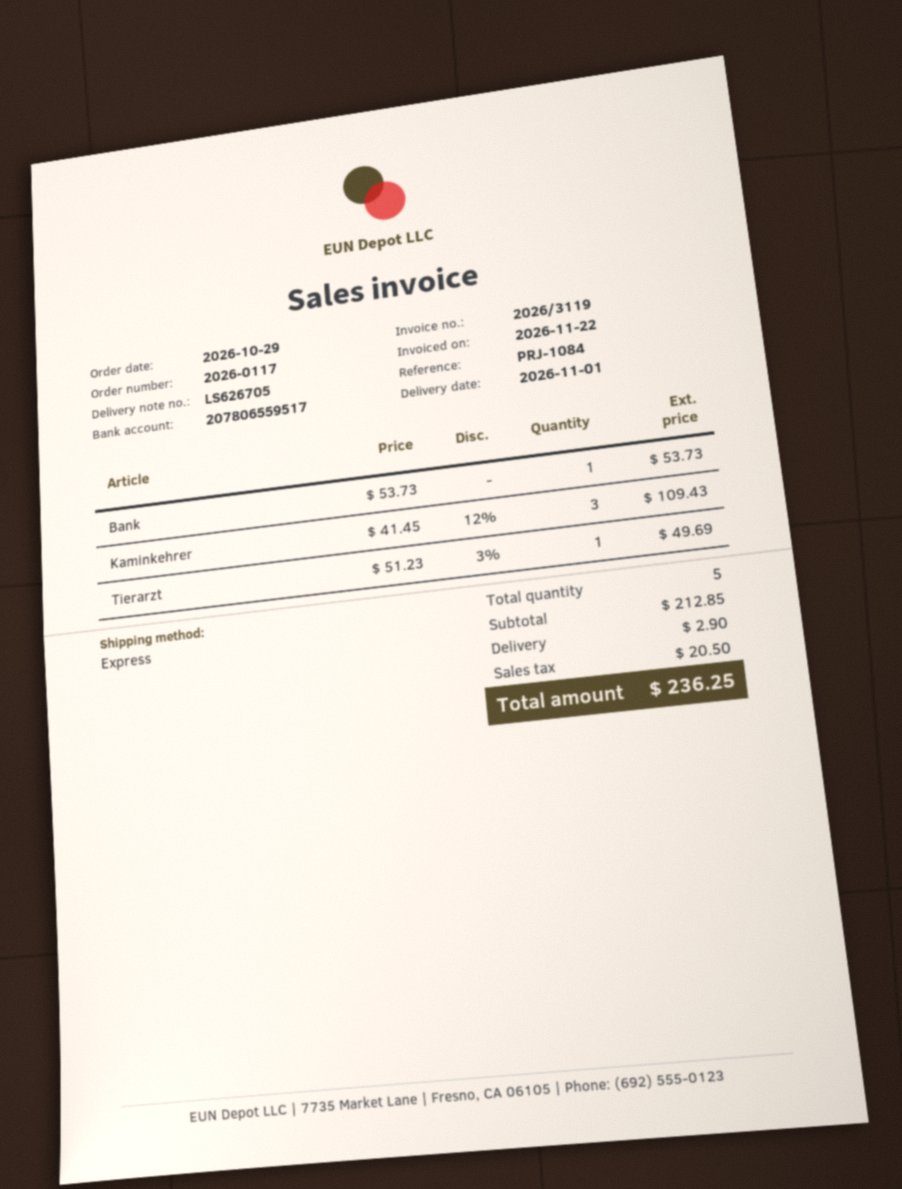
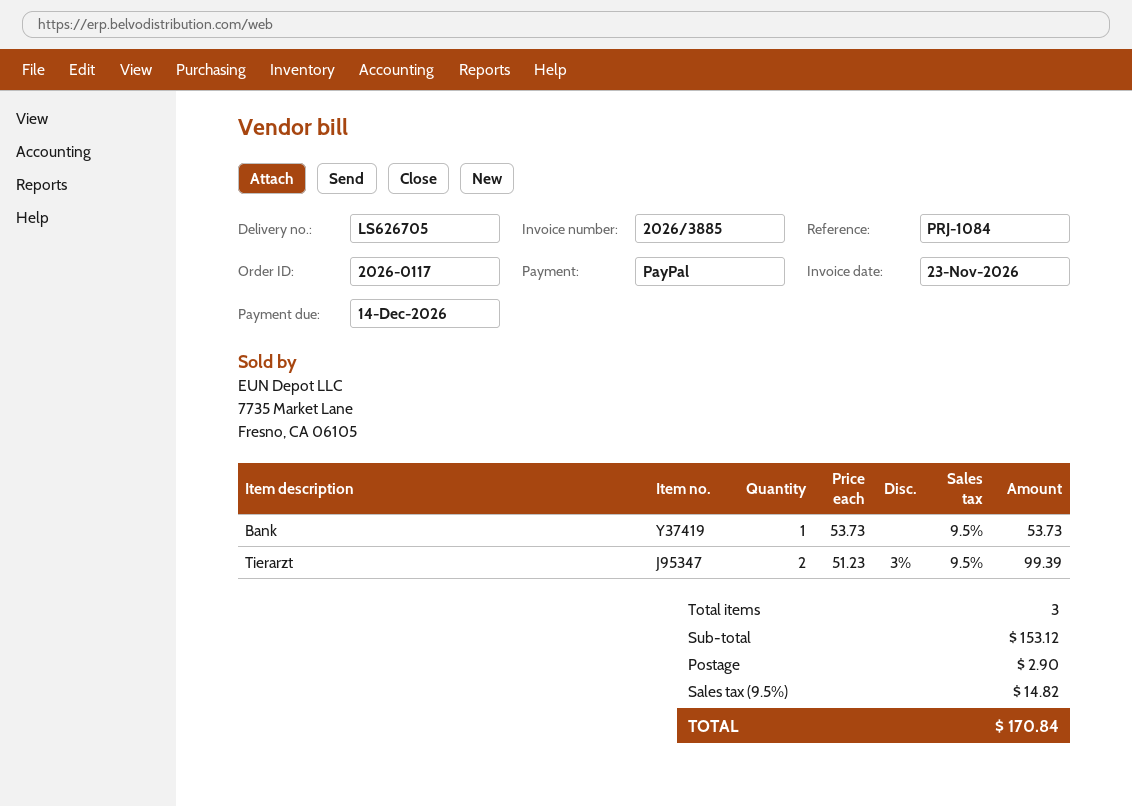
invoice number: 2026/3119 -> 2026/3885
invoice date: 2026-11-22 -> 2026-11-23
Kaminkehrer: 3 x 41.45 - 12% = 109.43 -> none
Tierarzt: 1 x 51.23 - 3% = 49.69 -> 2 x 51.23 - 3% = 99.39
total quantity: 5 -> 3
subtotal: 212.85 -> 153.12
tax: 20.50 -> 14.82
total: 236.25 -> 170.84

